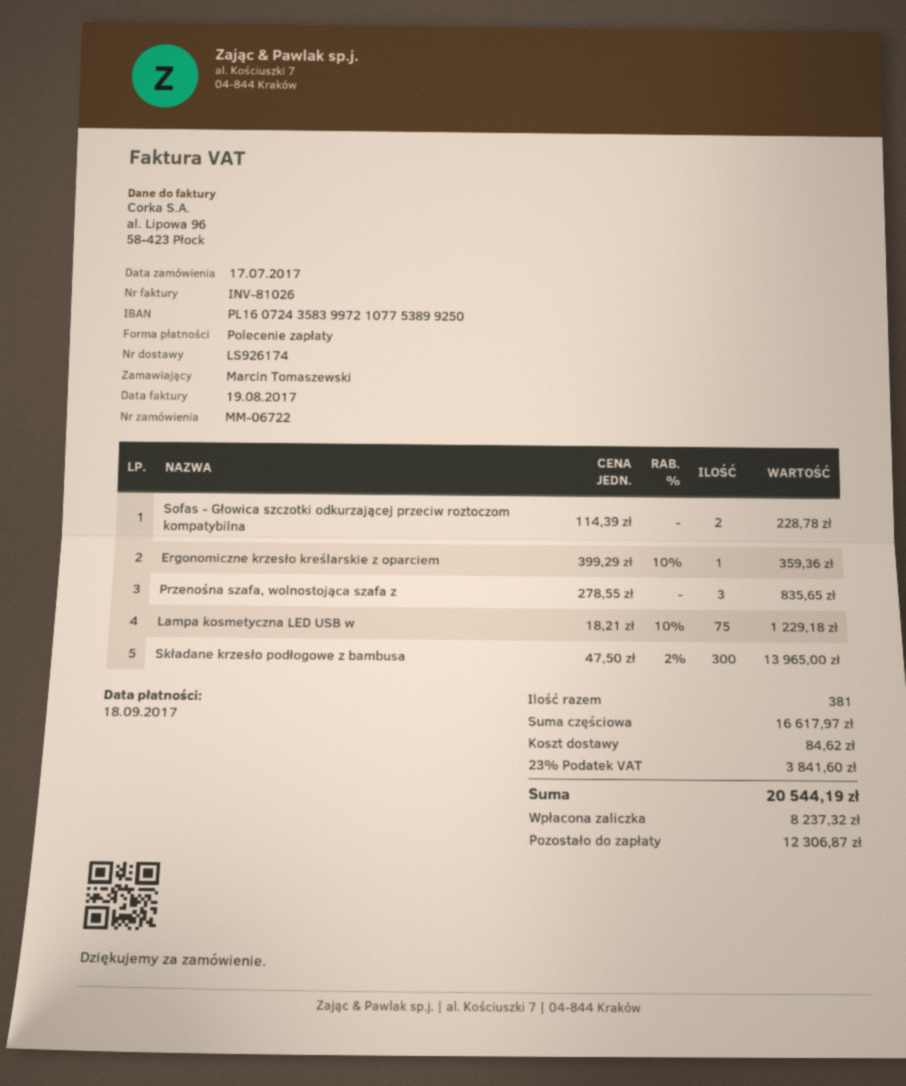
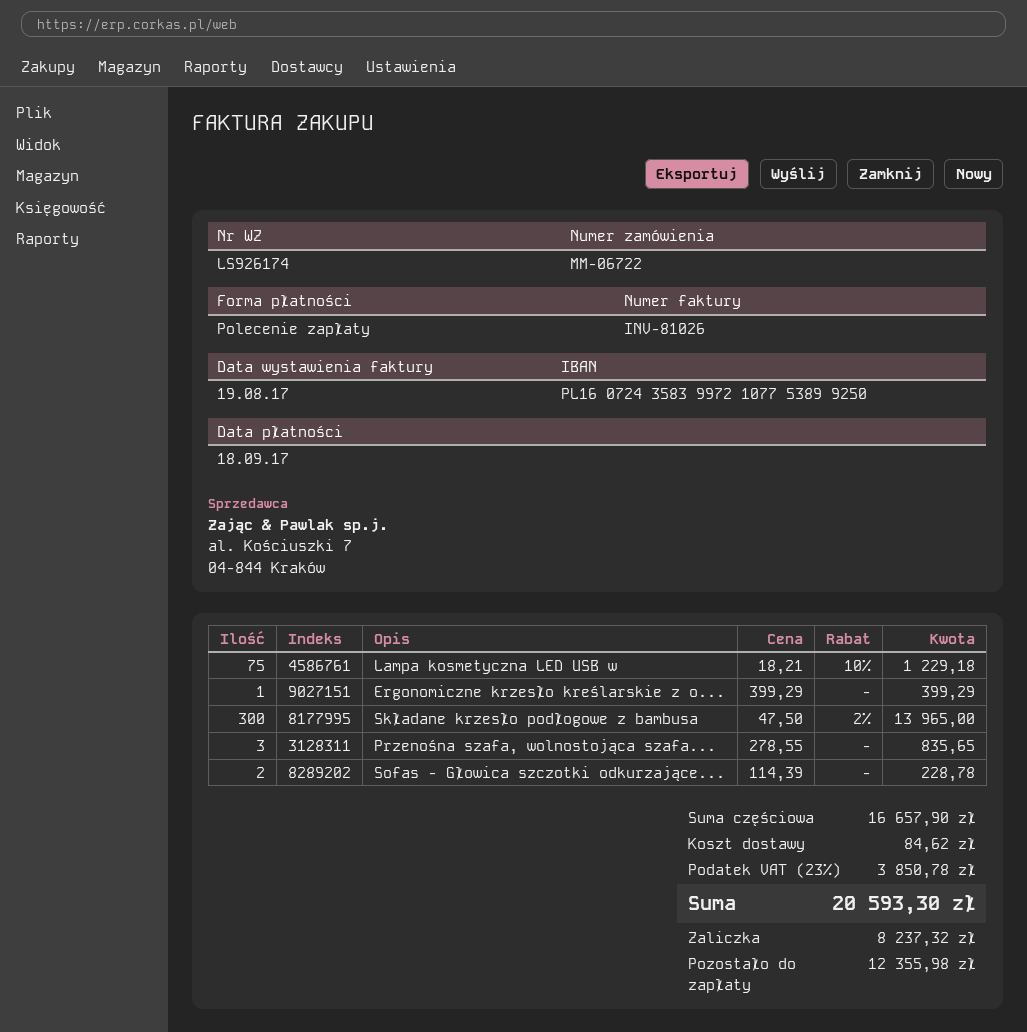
Ergonomiczne krzesło kreślarskie z oparciem: 1 x 399.29 - 10% = 359.36 -> 1 x 399.29 = 399.29
subtotal: 16617.97 -> 16657.90
tax: 23% = 3841.60 -> 23% = 3850.78
total: 20544.19 -> 20593.30
balance: 12306.87 -> 12355.98

